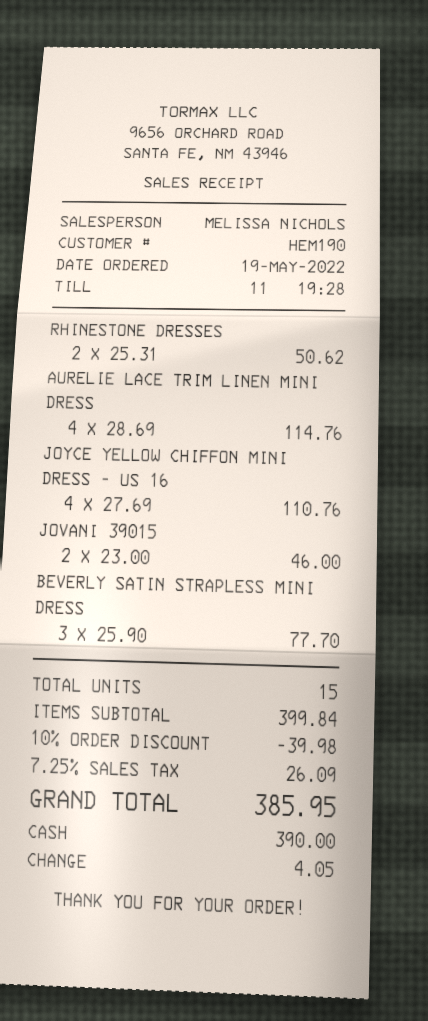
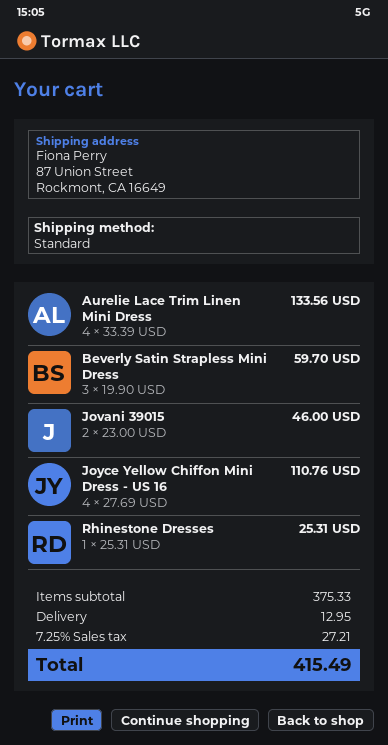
RHINESTONE DRESSES: 2 x 25.31 = 50.62 -> 1 x 25.31 = 25.31
AURELIE LACE TRIM LINEN MINI DRESS: 4 x 28.69 = 114.76 -> 4 x 33.39 = 133.56
BEVERLY SATIN STRAPLESS MINI DRESS: 3 x 25.90 = 77.70 -> 3 x 19.90 = 59.70
subtotal: 399.84 -> 375.33
discount: 10% = 39.98 -> none
shipping: none -> 12.95
tax: 7.25% = 26.09 -> 7.25% = 27.21
total: 385.95 -> 415.49

